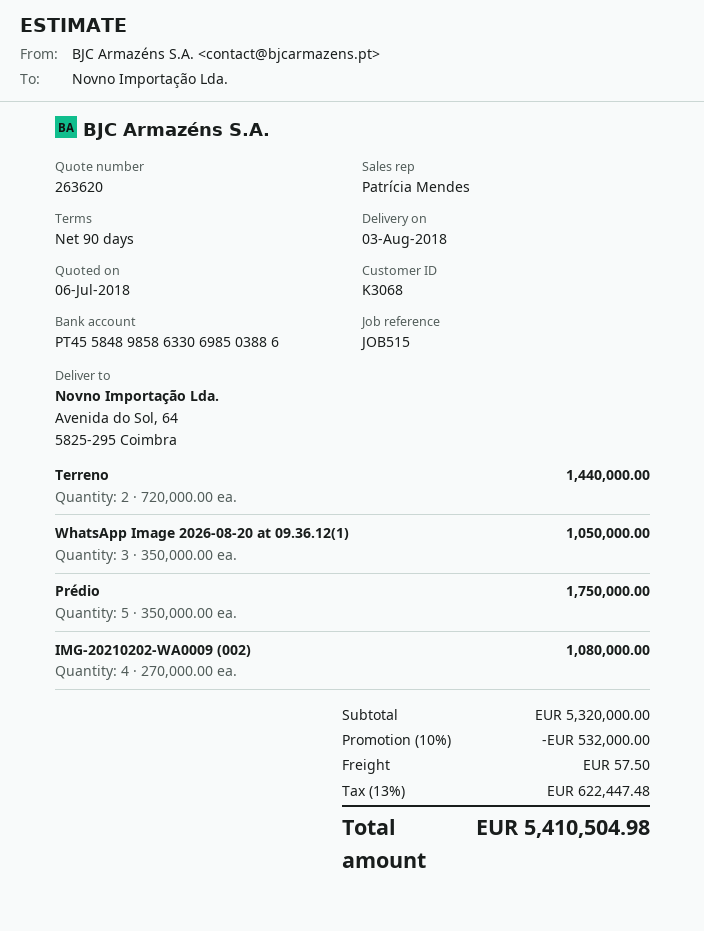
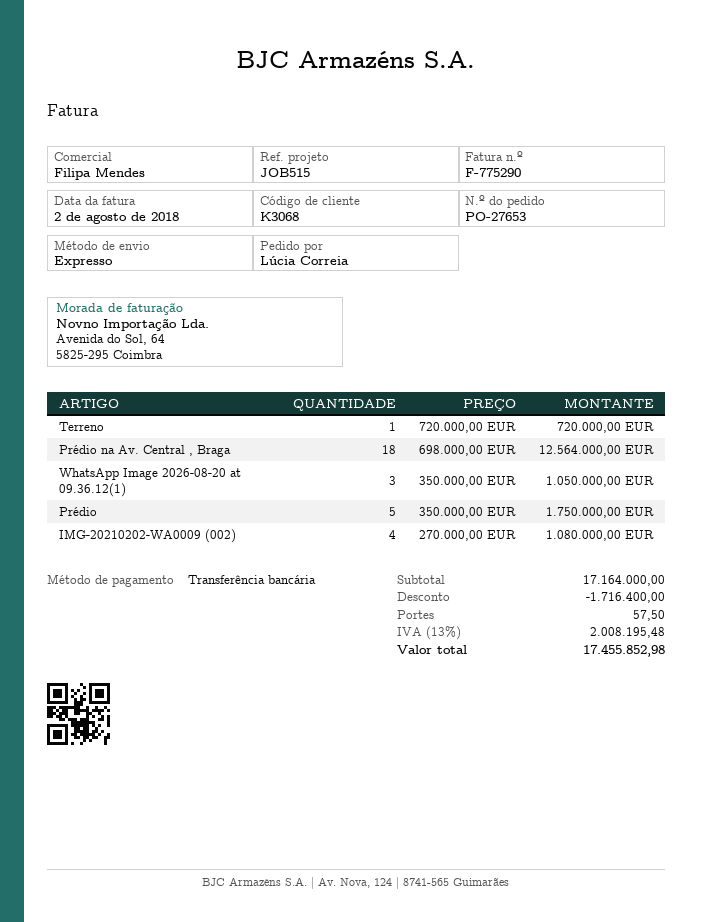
sales rep: Patrícia Mendes -> Filipa Mendes
Terreno: 2 x 720000.00 = 1440000.00 -> 1 x 720000.00 = 720000.00
Prédio na Av. Central , Braga: none -> 18 x 698000.00 = 12564000.00
subtotal: 5320000.00 -> 17164000.00
discount: 532000.00 -> 1716400.00
tax: 13% = 622447.48 -> 13% = 2008195.48
total: 5410504.98 -> 17455852.98

